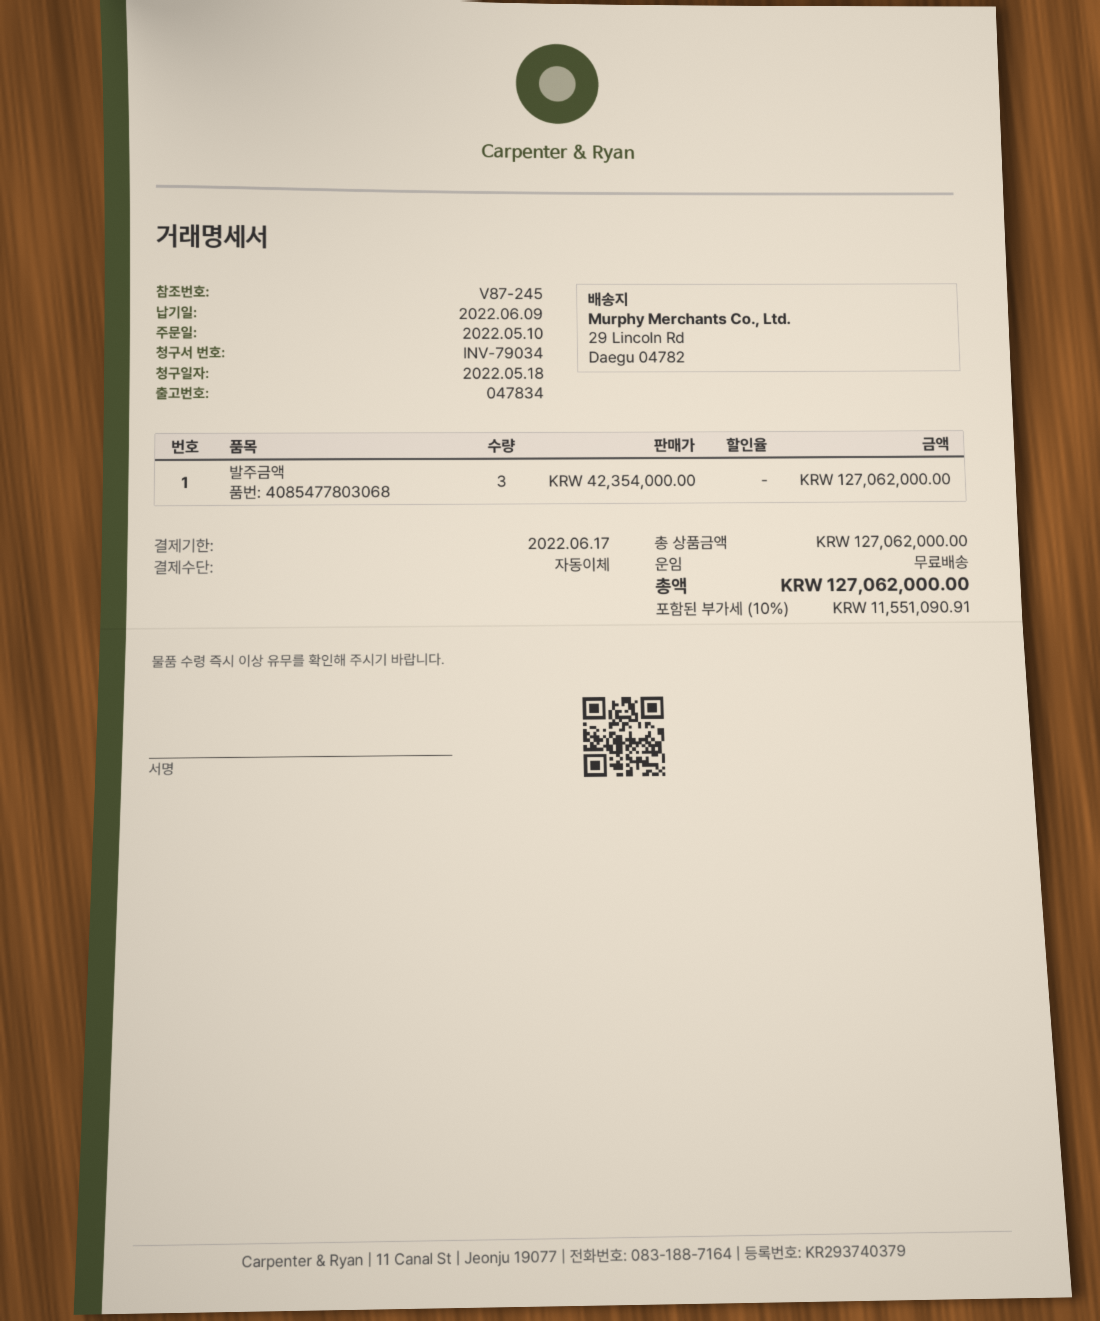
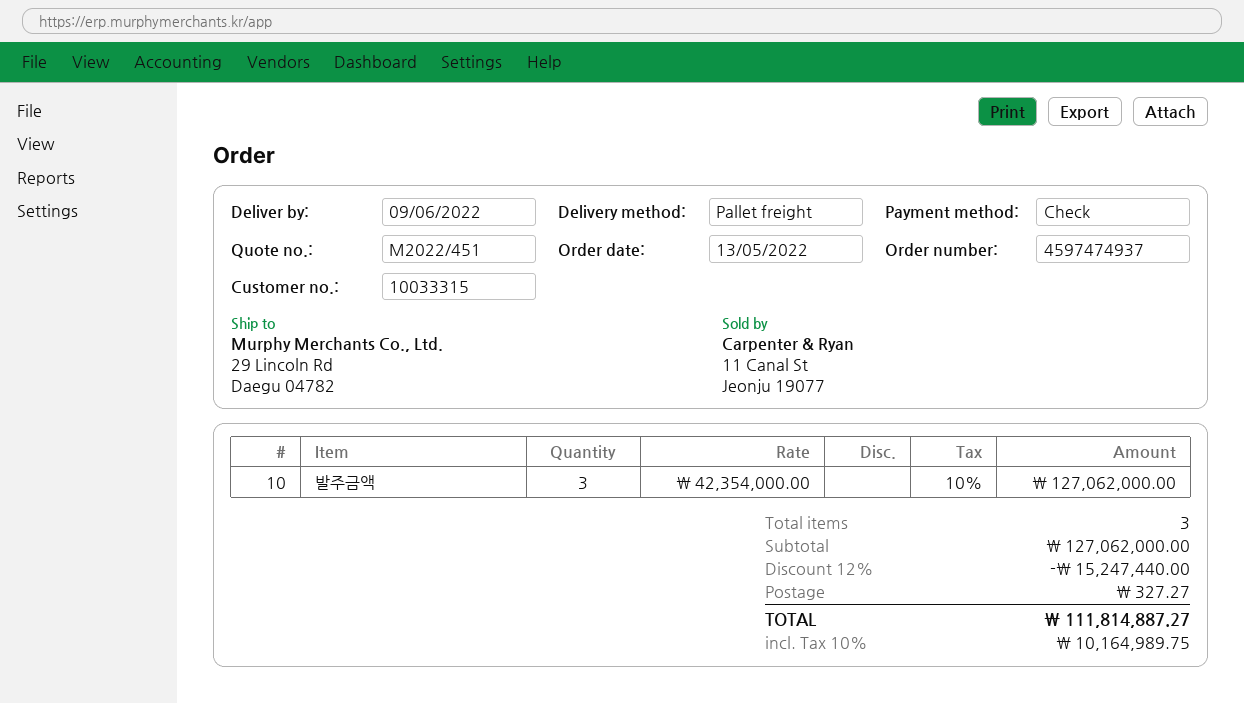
order date: 2022-05-10 -> 2022-05-13
payment method: direct debit -> cheque
discount: none -> 12% = 15247440.00
shipping: 0.00 -> 327.27
tax: 10% = 11551090.91 -> 10% = 10164989.75
total: 127062000.00 -> 111814887.27

